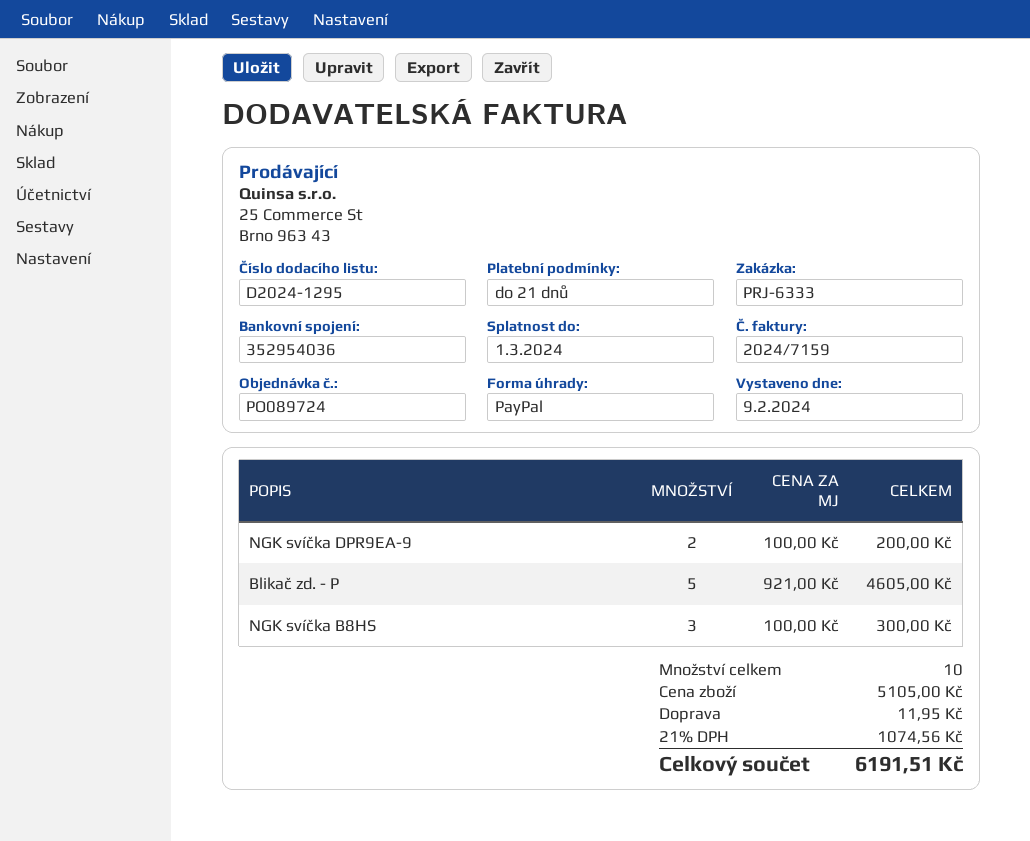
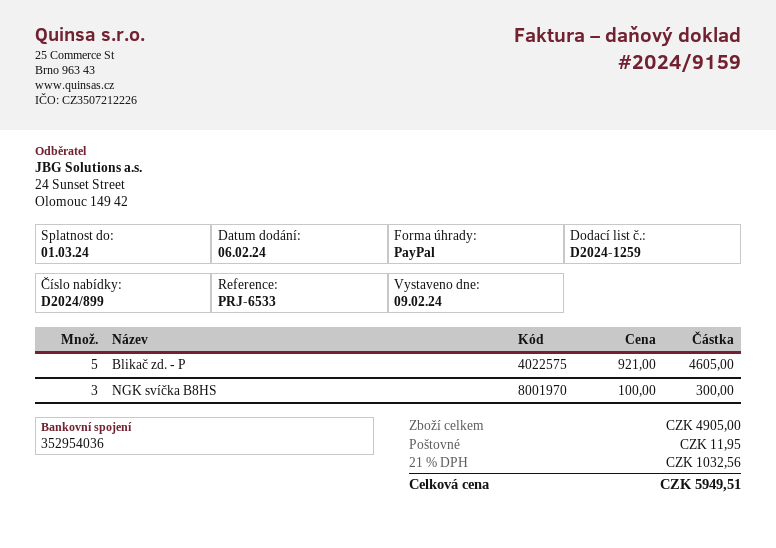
delivery note number: D2024-1295 -> D2024-1259
invoice number: 2024/7159 -> 2024/9159
reference: PRJ-6333 -> PRJ-6533
NGK svíčka DPR9EA-9: 2 x 100.00 = 200.00 -> none
subtotal: 5105.00 -> 4905.00
tax: 21% = 1074.56 -> 21% = 1032.56
total: 6191.51 -> 5949.51

